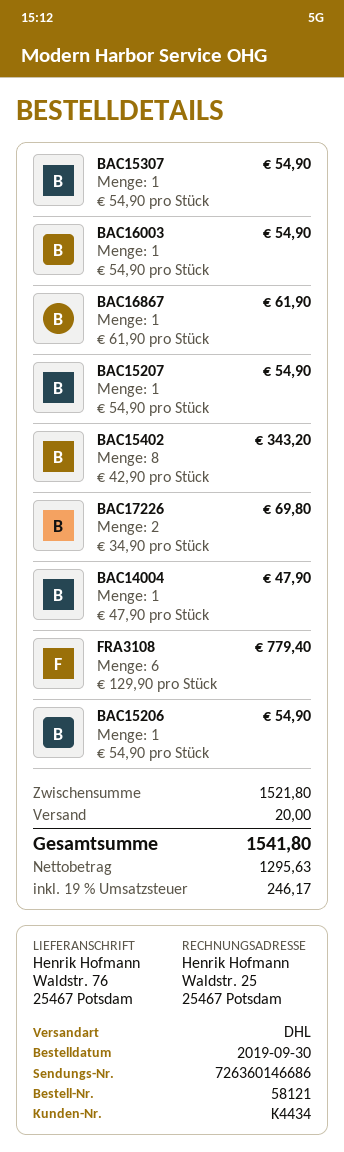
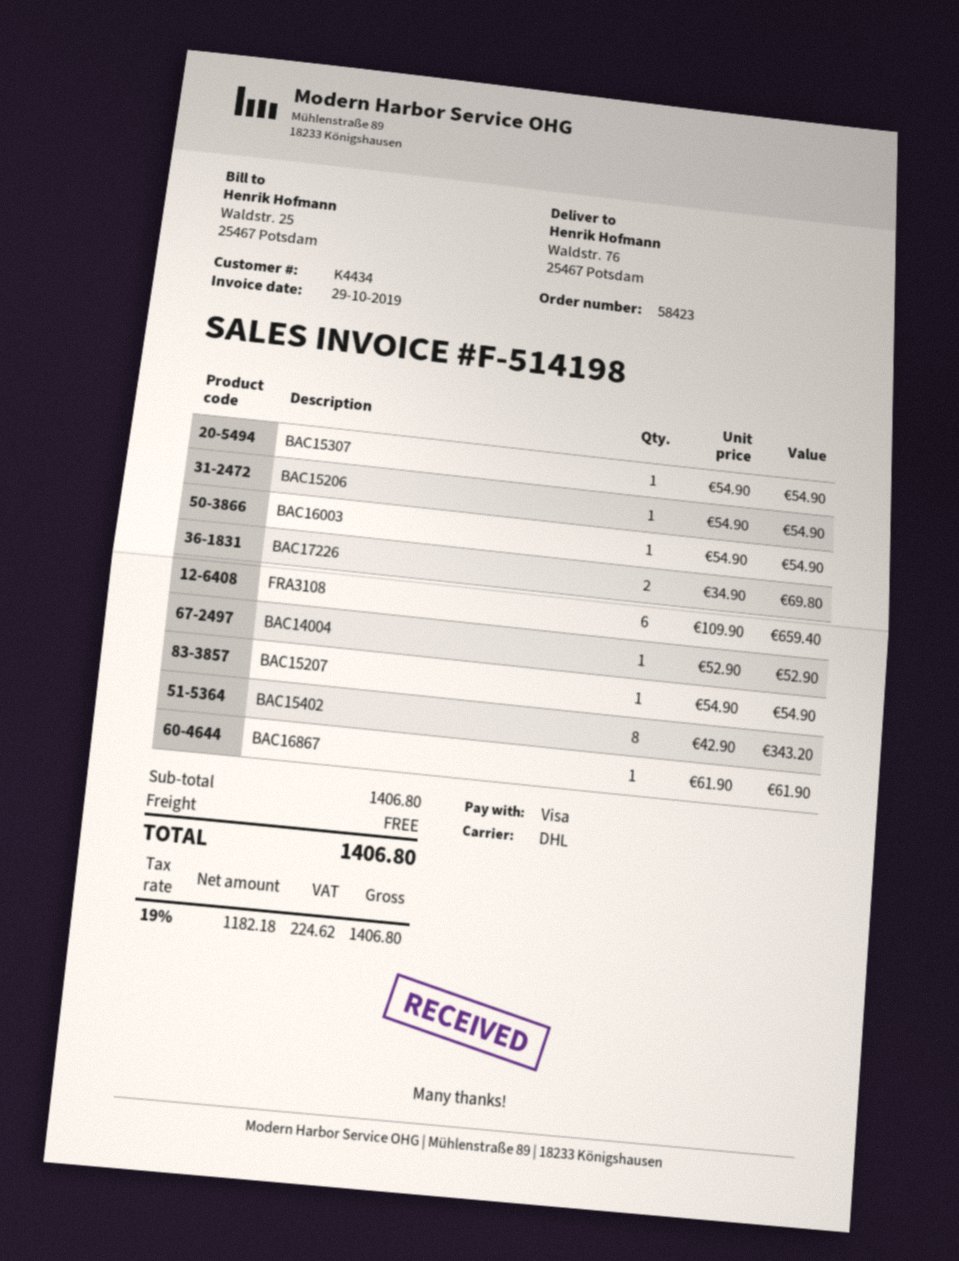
order number: 58121 -> 58423
BAC14004: 1 x 47.90 = 47.90 -> 1 x 52.90 = 52.90
FRA3108: 6 x 129.90 = 779.40 -> 6 x 109.90 = 659.40
subtotal: 1521.80 -> 1406.80
shipping: 20.00 -> 0.00
net: 1295.63 -> 1182.18
tax: 19% = 246.17 -> 19% = 224.62
total: 1541.80 -> 1406.80

